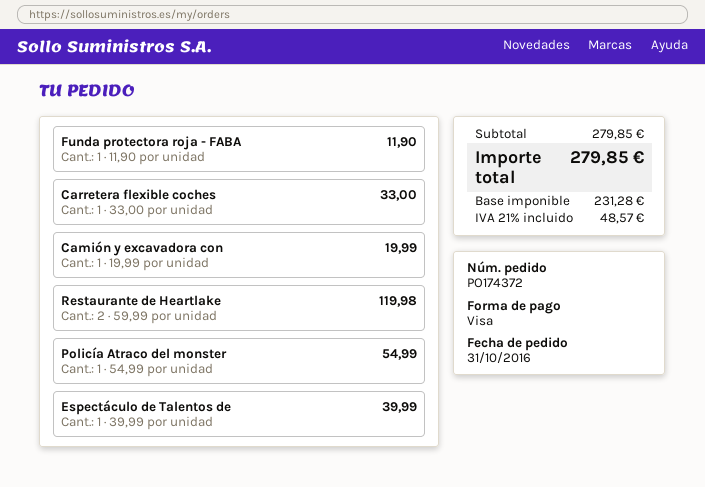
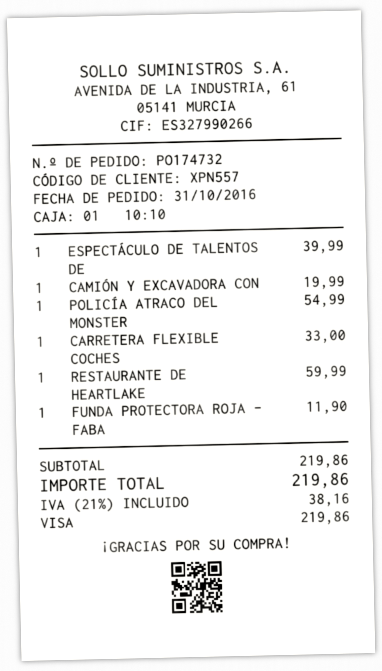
order number: PO174372 -> PO174732
Restaurante de Heartlake: 2 x 59.99 = 119.98 -> 1 x 59.99 = 59.99
subtotal: 279.85 -> 219.86
tax: 21% = 48.57 -> 21% = 38.16
total: 279.85 -> 219.86

